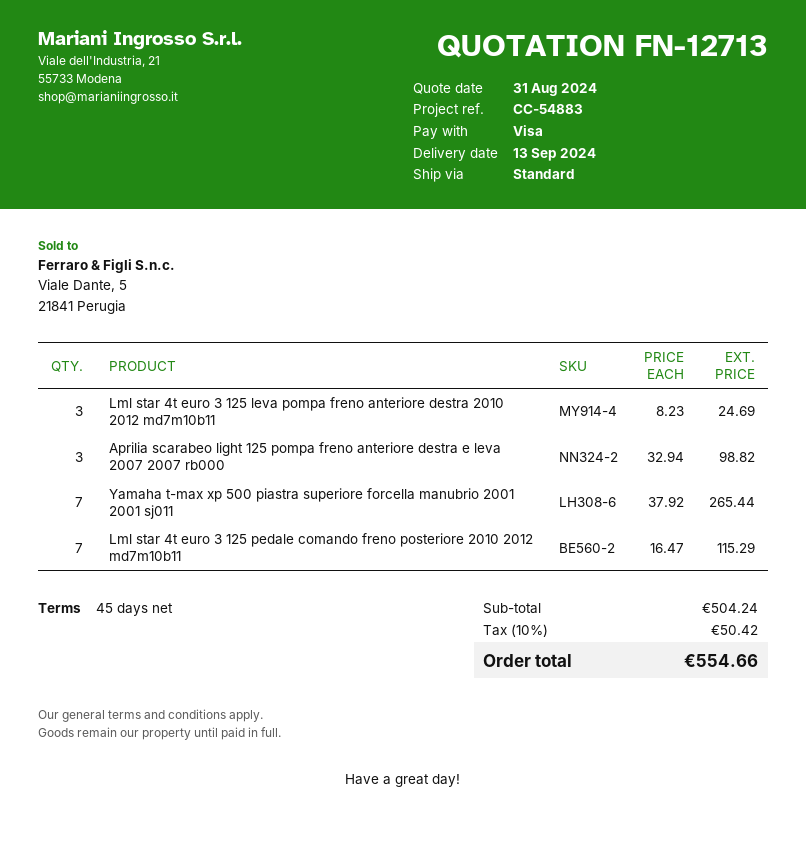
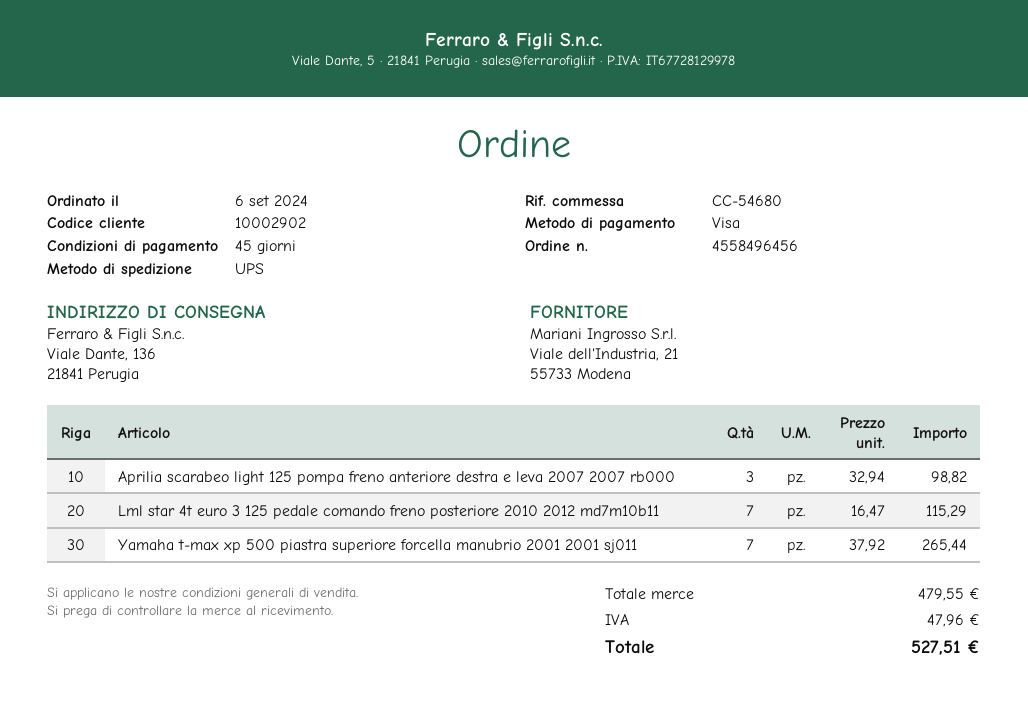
reference: CC-54883 -> CC-54680
shipping method: standard -> UPS
Lml star 4t euro 3 125 leva pompa freno anteriore destra 2010 2012 md7m10b11: 3 x 8.23 = 24.69 -> none
subtotal: 504.24 -> 479.55
tax: 50.42 -> 47.96
total: 554.66 -> 527.51

